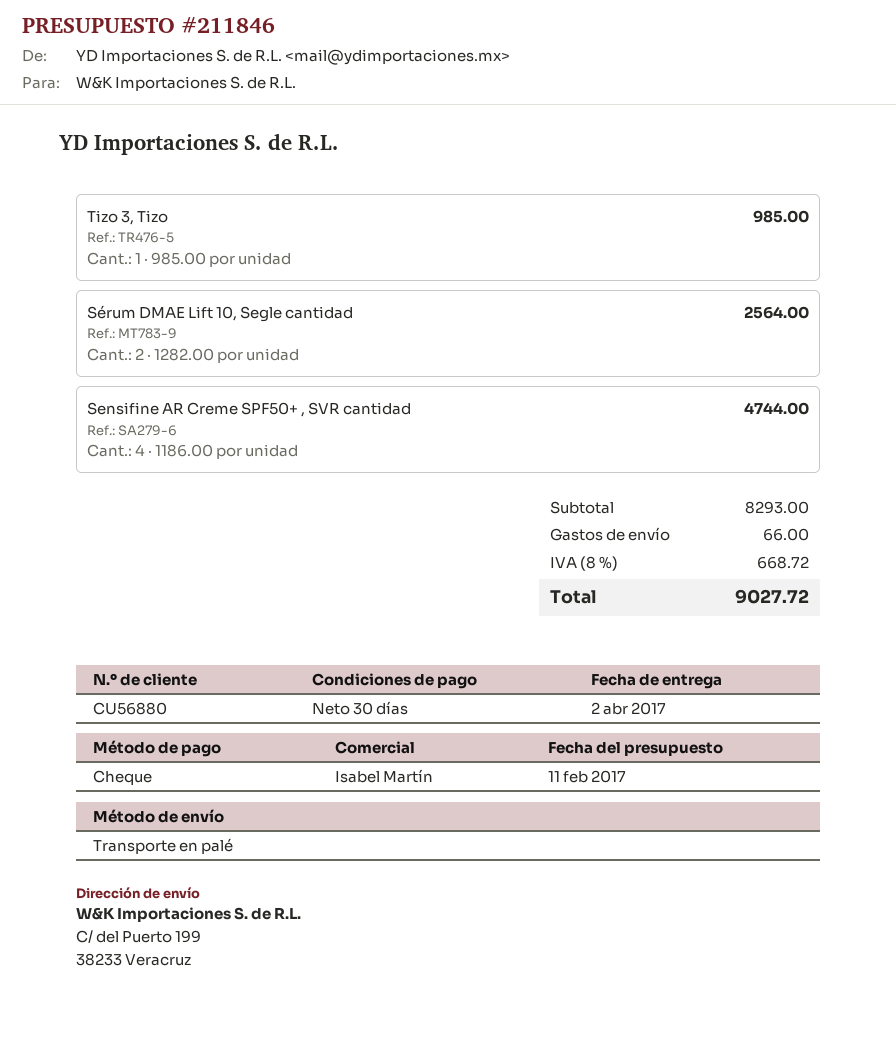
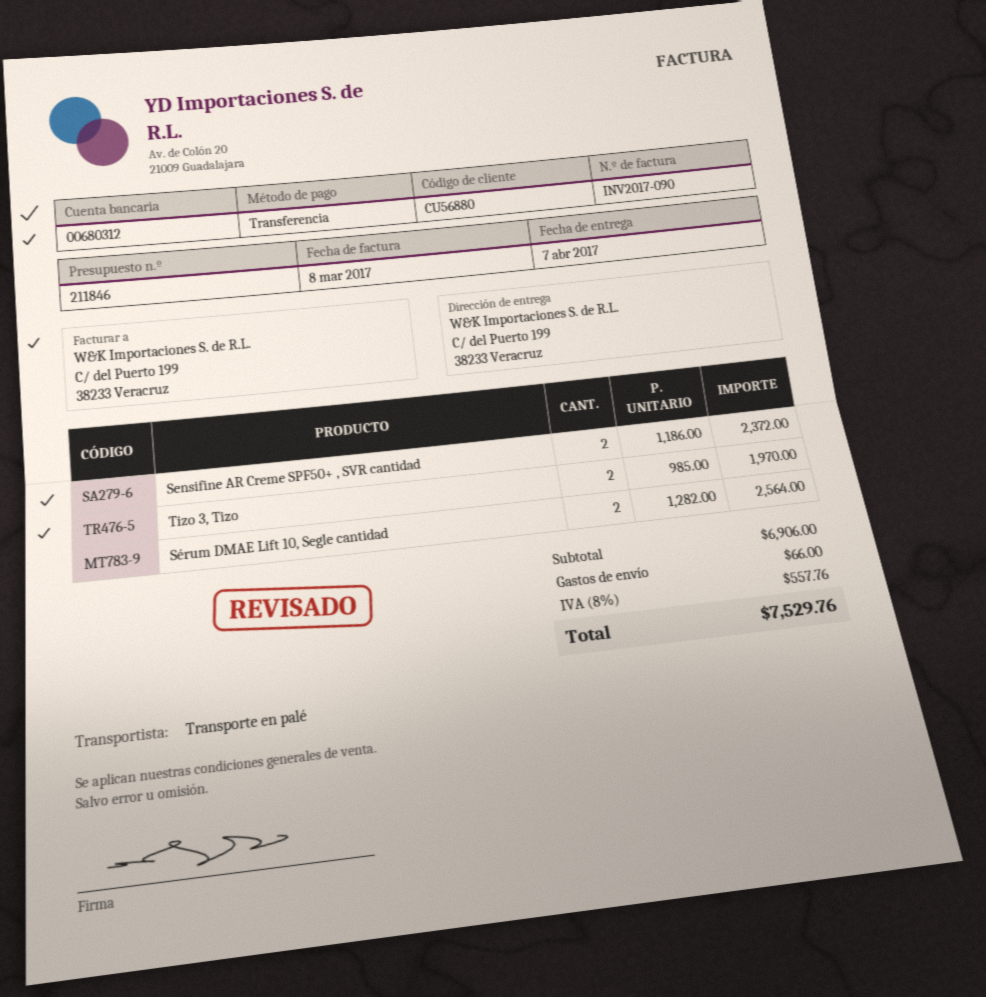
delivery date: 2017-04-02 -> 2017-04-07
payment method: cheque -> bank transfer
Tizo 3, Tizo: 1 x 985.00 = 985.00 -> 2 x 985.00 = 1970.00
Sensifine AR Creme SPF50+ , SVR cantidad: 4 x 1186.00 = 4744.00 -> 2 x 1186.00 = 2372.00
subtotal: 8293.00 -> 6906.00
tax: 8% = 668.72 -> 8% = 557.76
total: 9027.72 -> 7529.76

